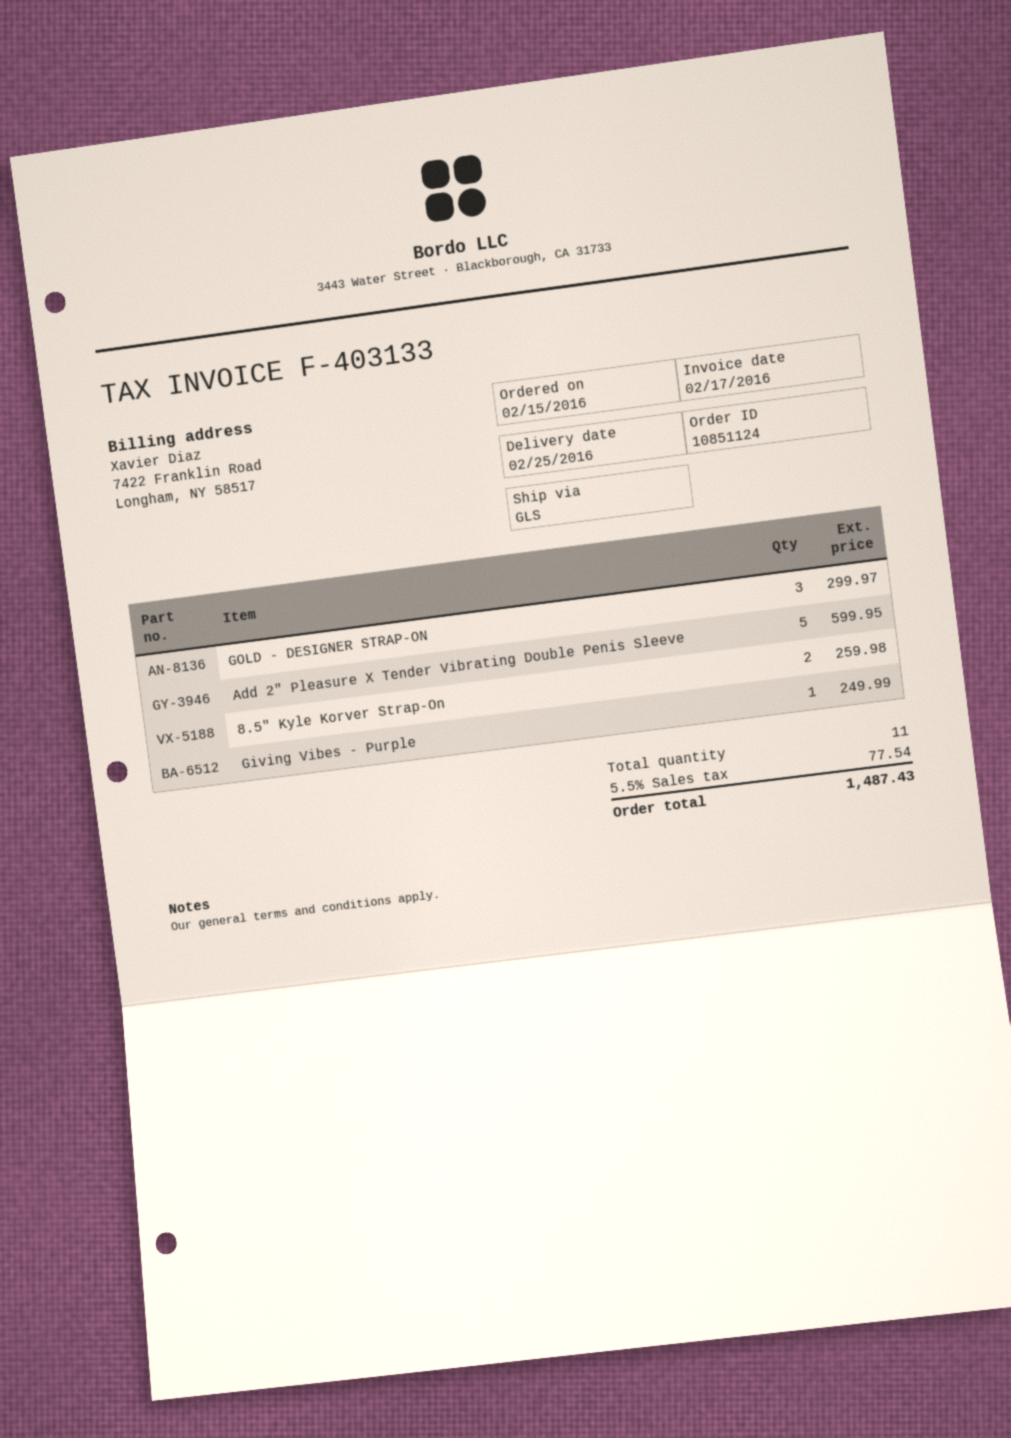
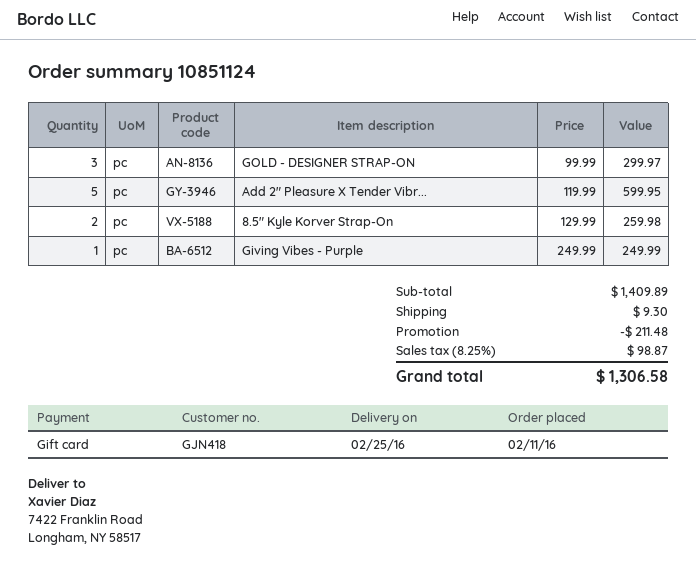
order date: 2016-02-15 -> 2016-02-11
discount: none -> 211.48
shipping: none -> 9.30
tax: 5.5% = 77.54 -> 8.25% = 98.87
total: 1487.43 -> 1306.58

